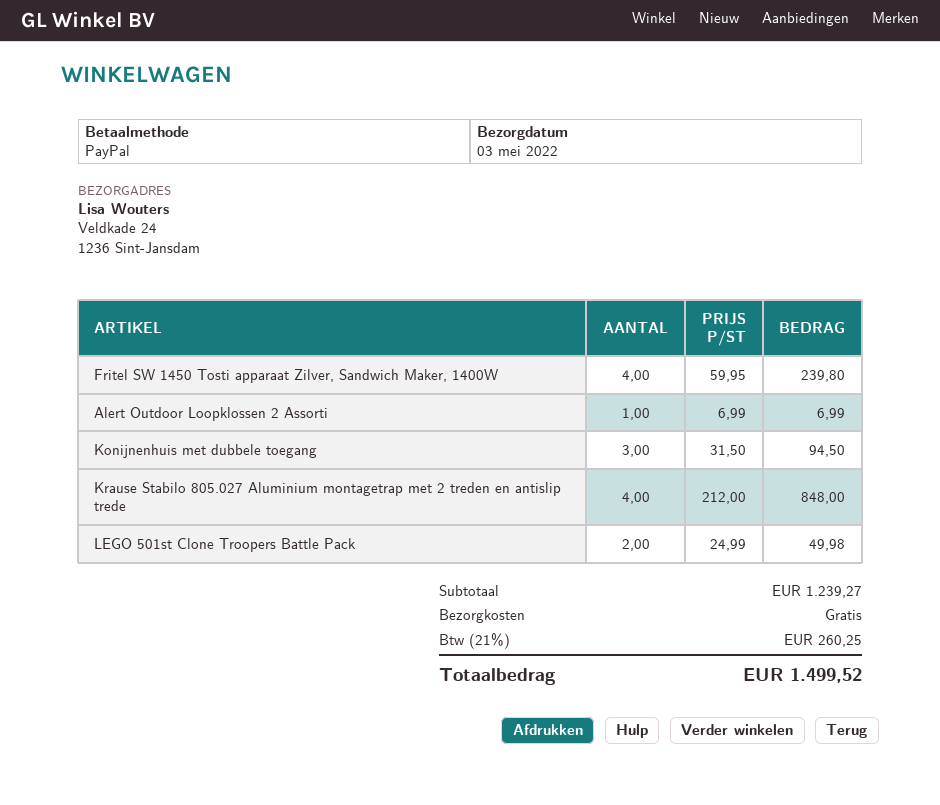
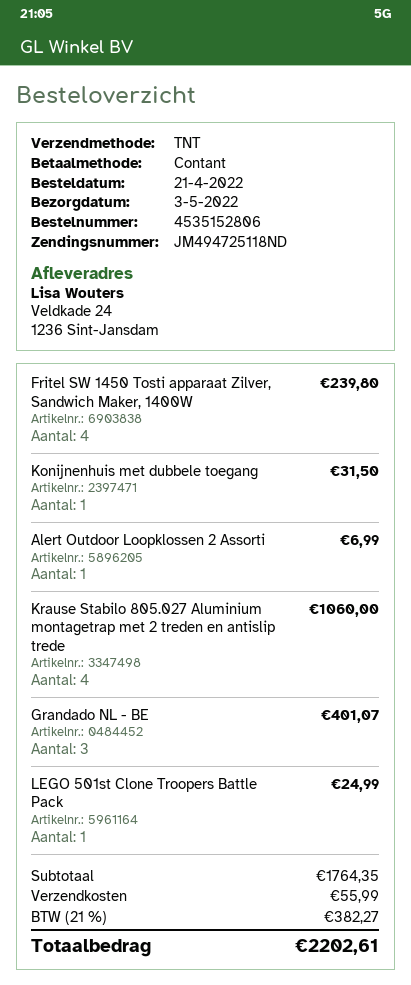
payment method: PayPal -> cash
Konijnenhuis met dubbele toegang: 3 for 94.50 -> 1 for 31.50
Krause Stabilo 805.027 Aluminium montagetrap met 2 treden en antislip trede: 4 for 848.00 -> 4 for 1060.00
LEGO 501st Clone Troopers Battle Pack: 2 for 49.98 -> 1 for 24.99
Grandado NL - BE: none -> 3 for 401.07
subtotal: 1239.27 -> 1764.35
shipping: 0.00 -> 55.99
tax: 21% = 260.25 -> 21% = 382.27
total: 1499.52 -> 2202.61

